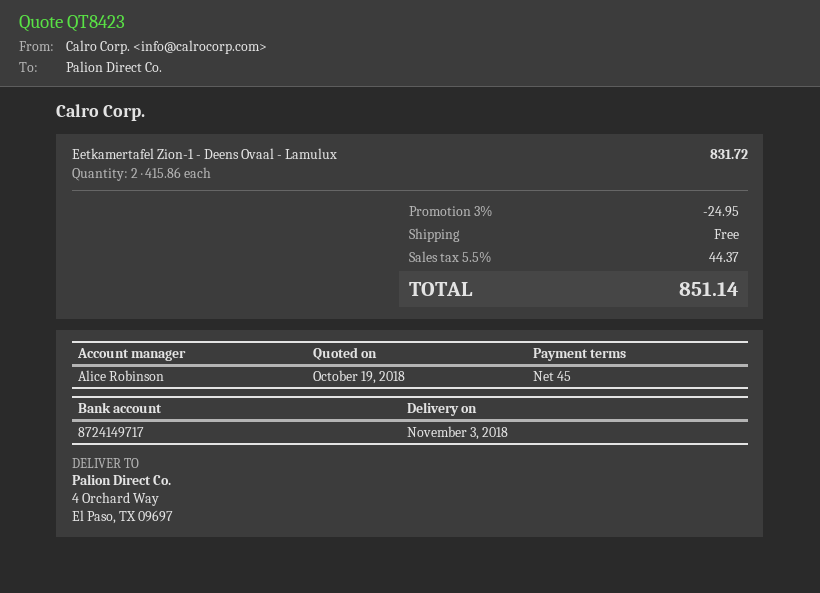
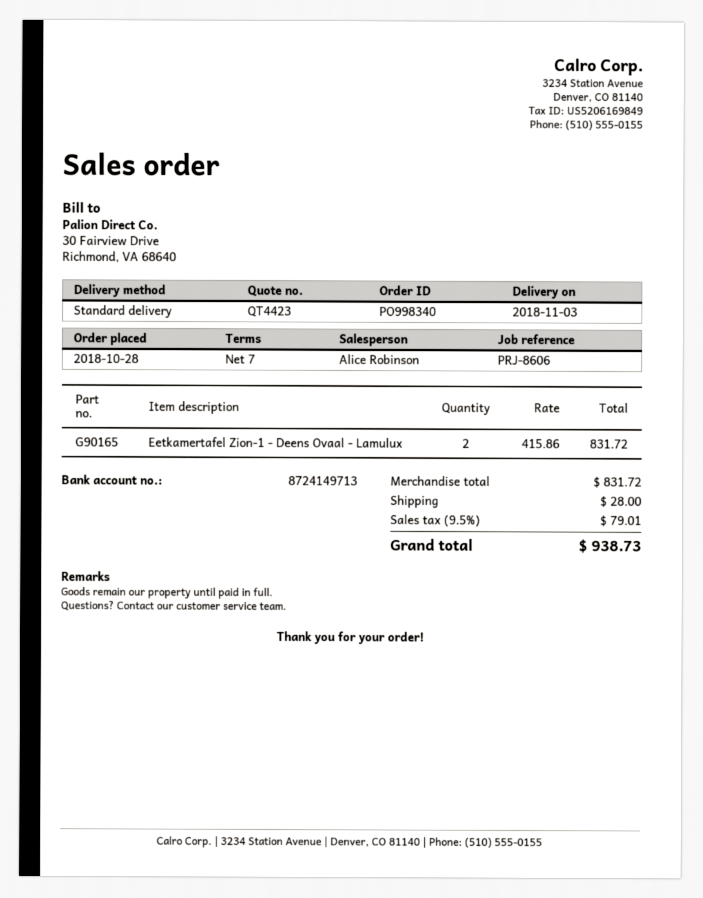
quote number: QT8423 -> QT4423
payment terms: 45 days -> 7 days
bank account: 8724149717 -> 8724149713
discount: 3% = 24.95 -> none
shipping: 0.00 -> 28.00
tax: 5.5% = 44.37 -> 9.5% = 79.01
total: 851.14 -> 938.73

